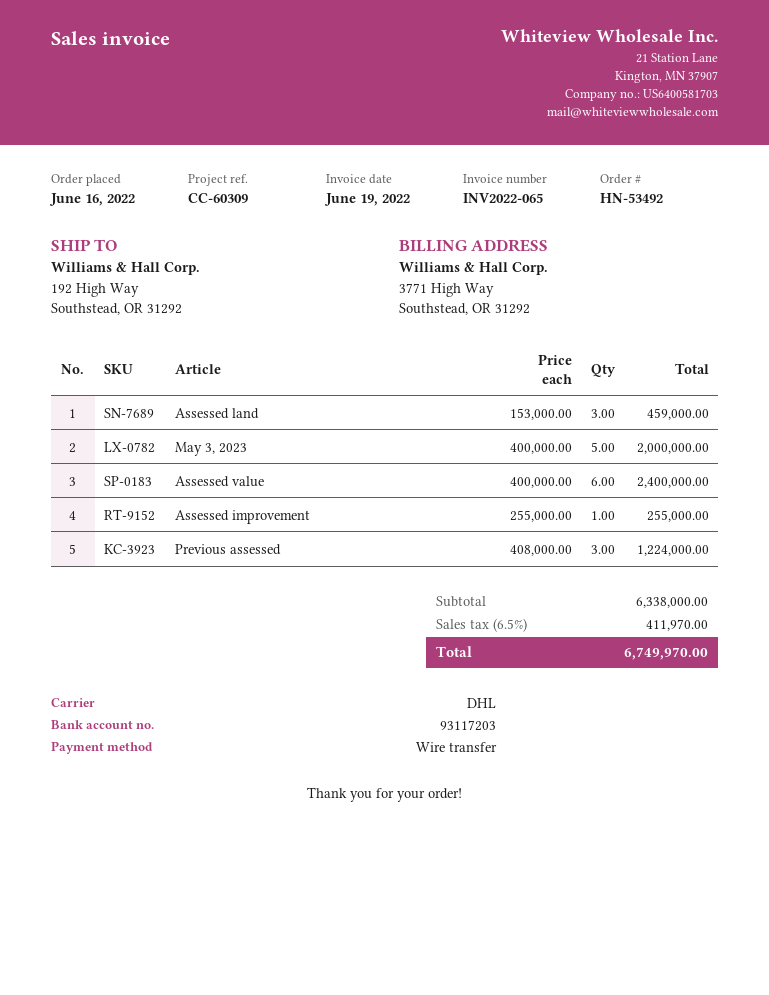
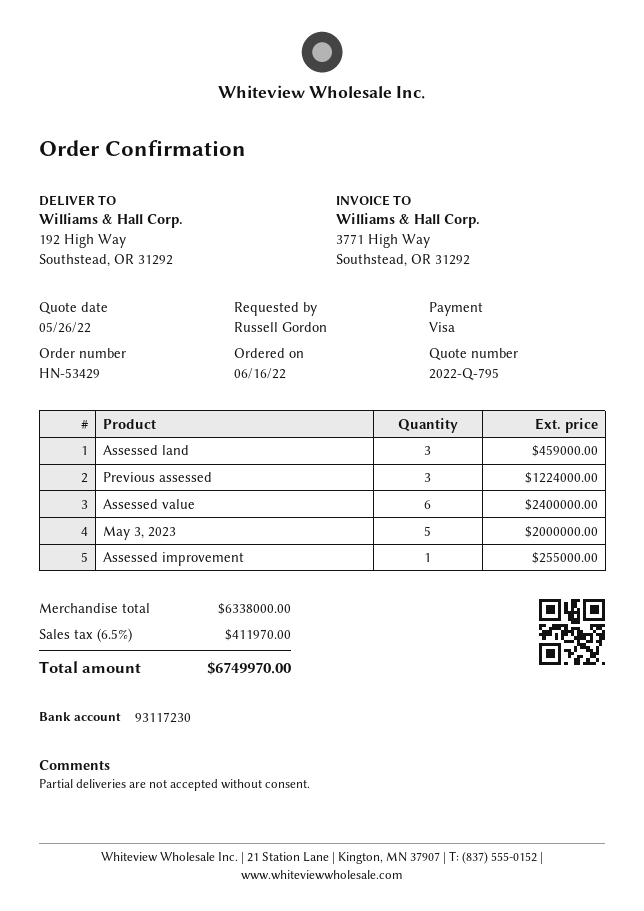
order number: HN-53492 -> HN-53429
payment method: bank transfer -> Visa
bank account: 93117203 -> 93117230

